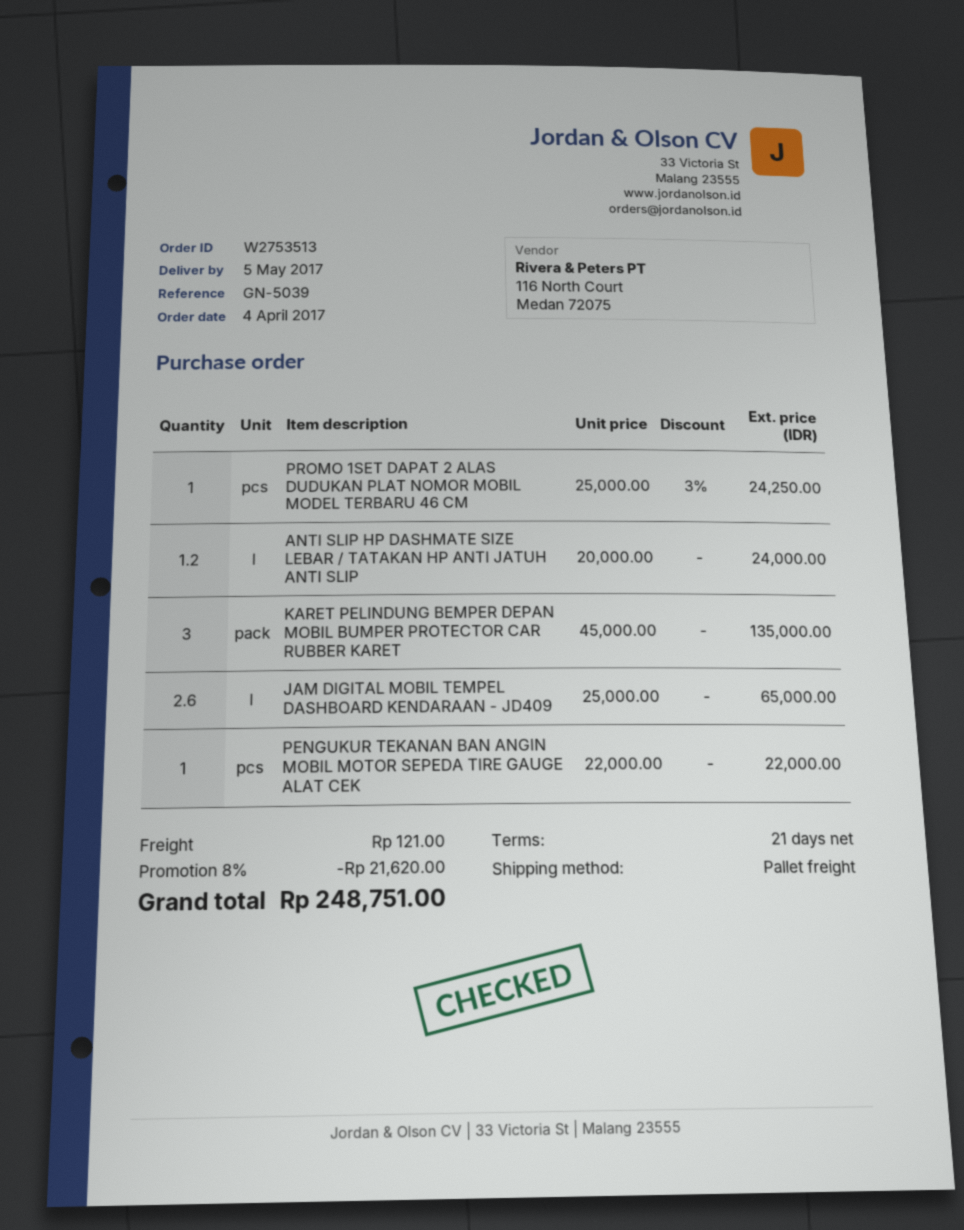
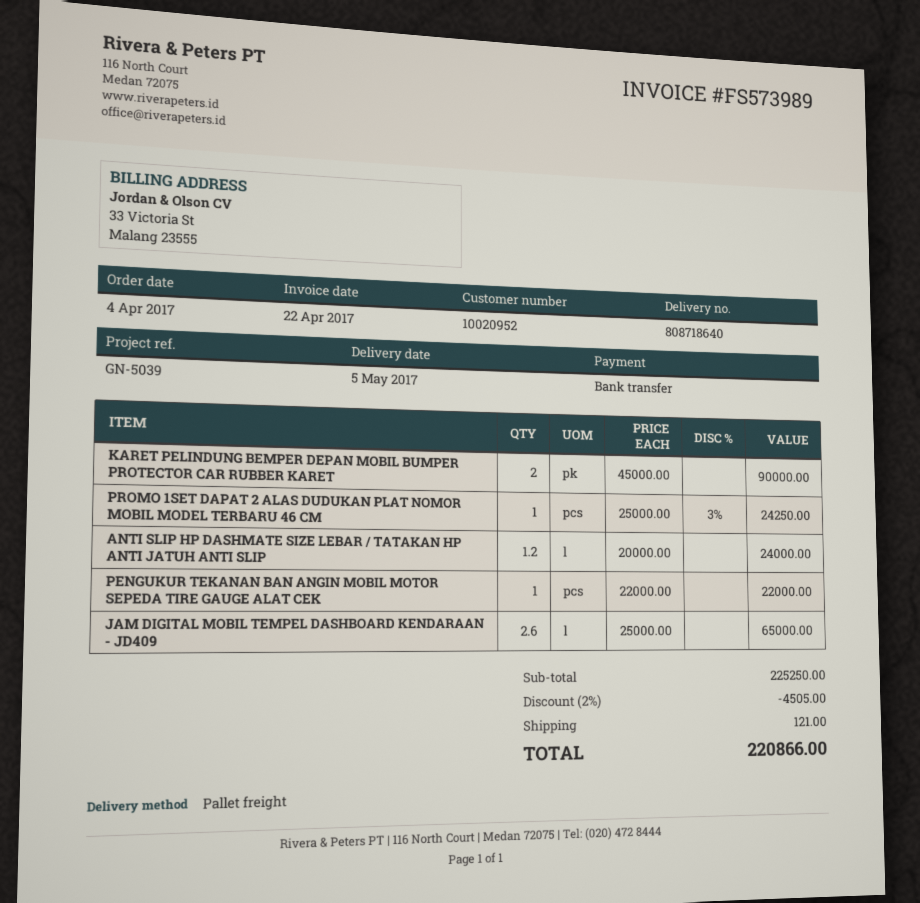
KARET PELINDUNG BEMPER DEPAN MOBIL BUMPER PROTECTOR CAR RUBBER KARET: 3 x 45000.00 = 135000.00 -> 2 x 45000.00 = 90000.00
discount: 8% = 21620.00 -> 2% = 4505.00
total: 248751.00 -> 220866.00

